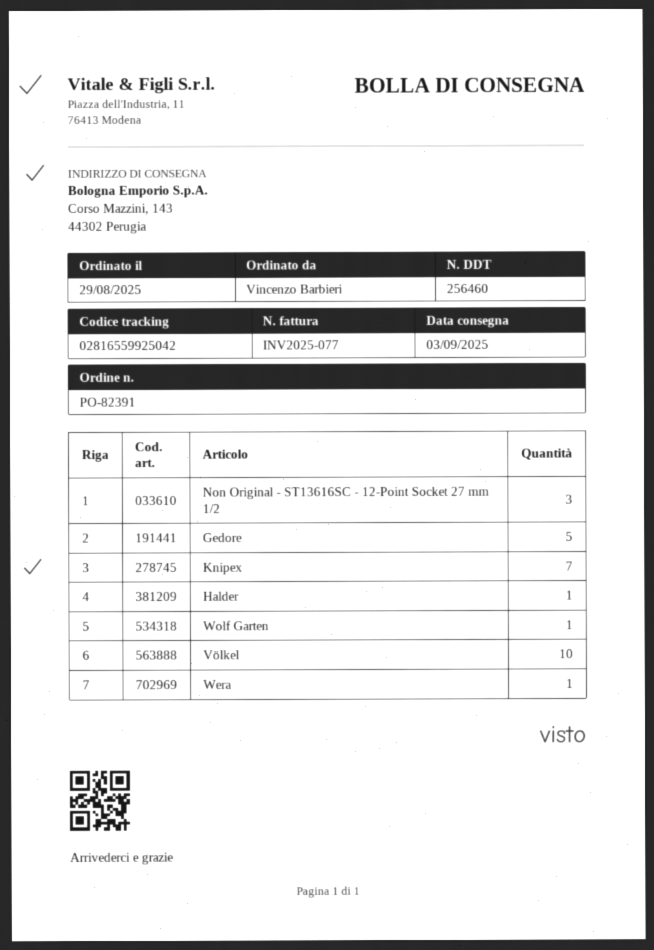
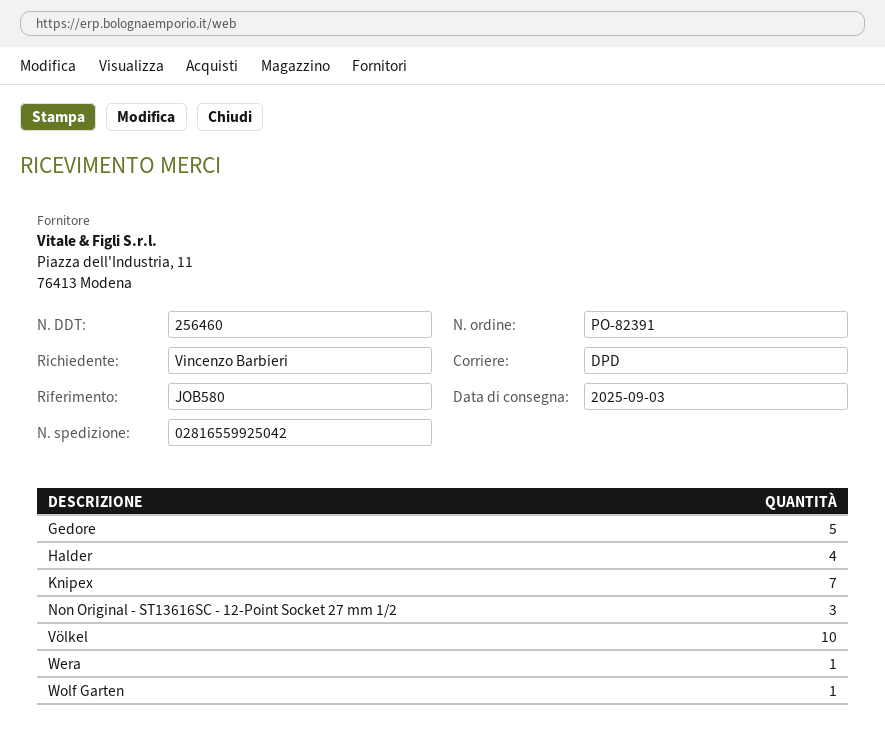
Halder: 1 -> 4

